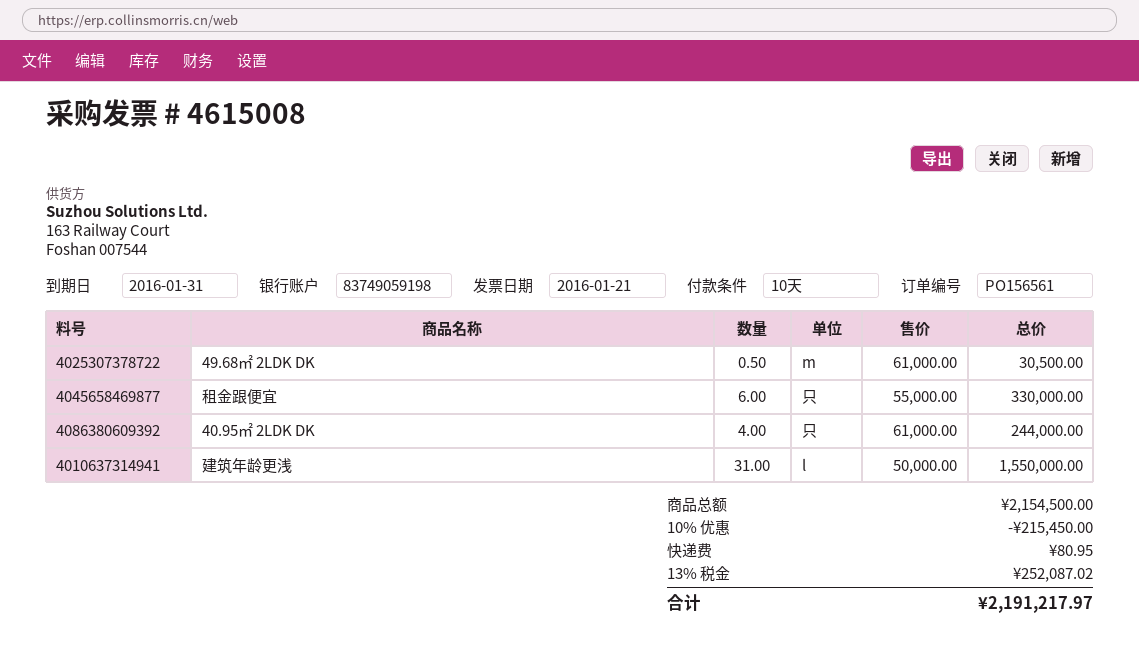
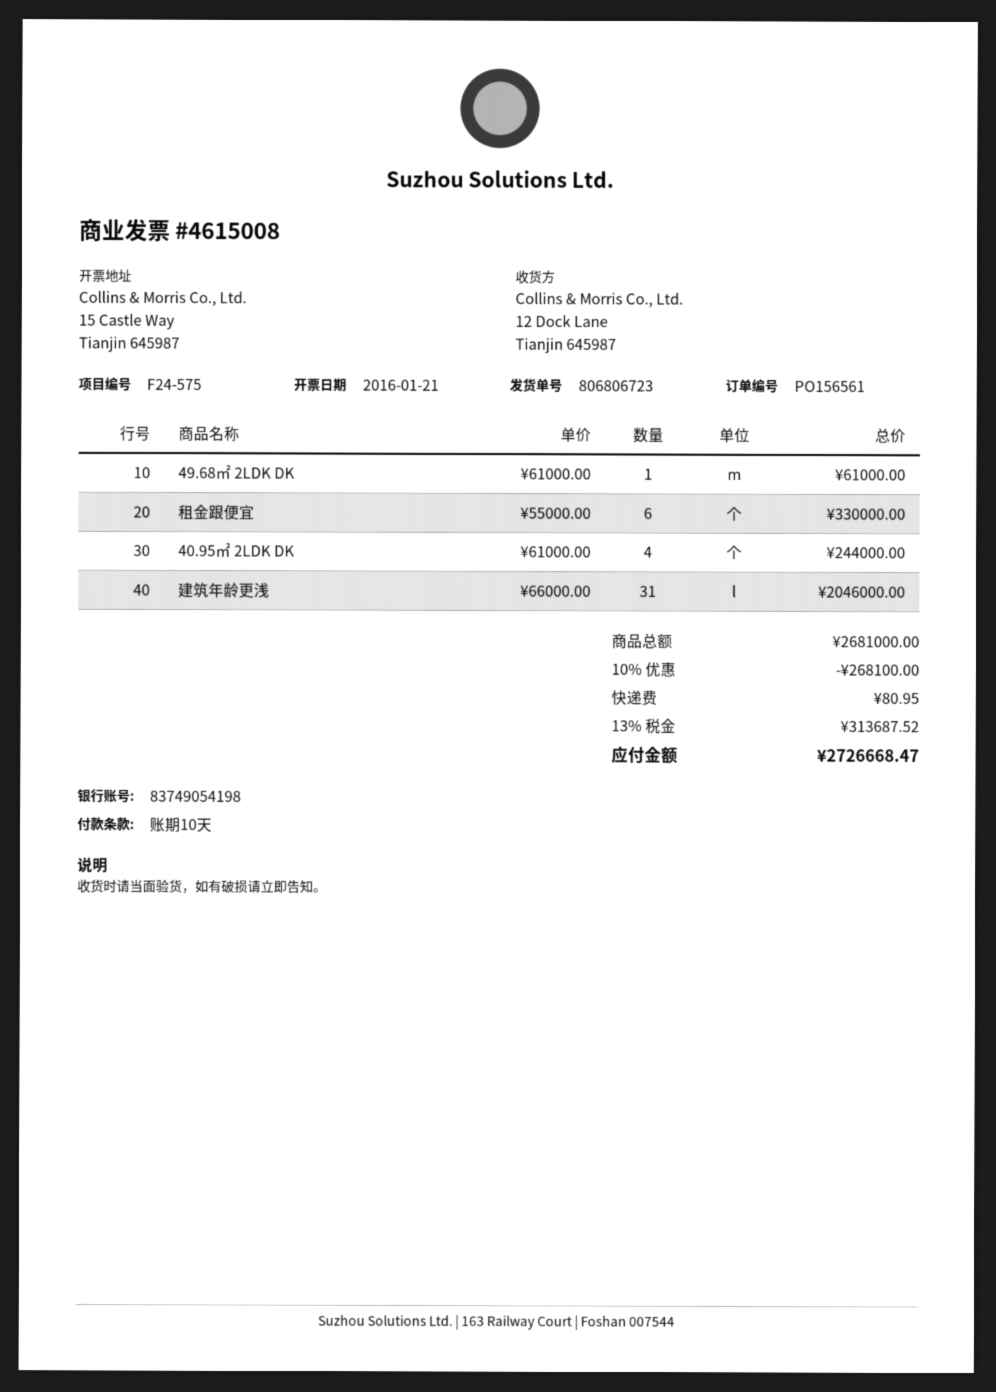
bank account: 83749059198 -> 83749054198
49.68㎡ 2LDK DK: 0.5 x 61000.00 = 30500.00 -> 1 x 61000.00 = 61000.00
建筑年龄更浅: 31 x 50000.00 = 1550000.00 -> 31 x 66000.00 = 2046000.00
subtotal: 2154500.00 -> 2681000.00
discount: 10% = 215450.00 -> 10% = 268100.00
tax: 13% = 252087.02 -> 13% = 313687.52
total: 2191217.97 -> 2726668.47

